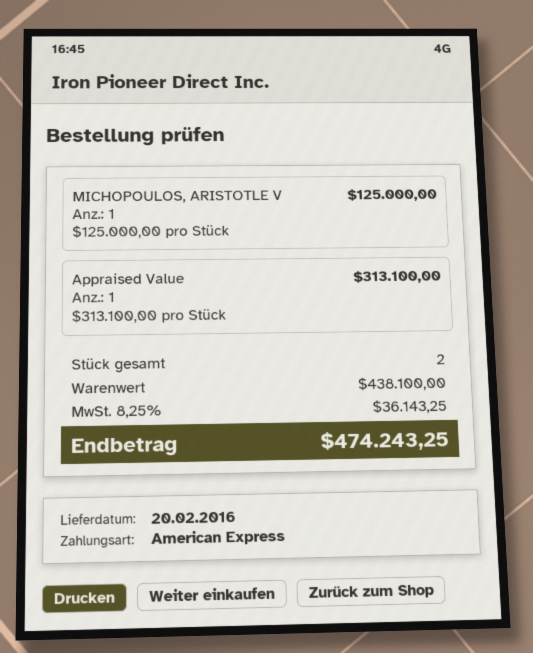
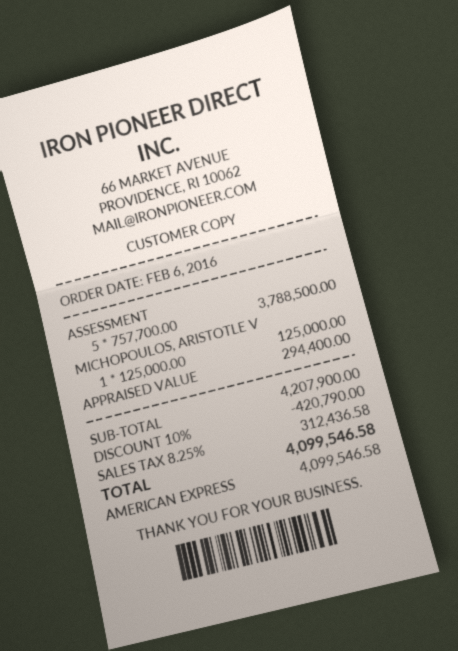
Appraised Value: 1 x 313100.00 = 313100.00 -> 1 x 294400.00 = 294400.00
ASSESSMENT: none -> 5 x 757700.00 = 3788500.00
subtotal: 438100.00 -> 4207900.00
discount: none -> 10% = 420790.00
tax: 8.25% = 36143.25 -> 8.25% = 312436.58
total: 474243.25 -> 4099546.58

